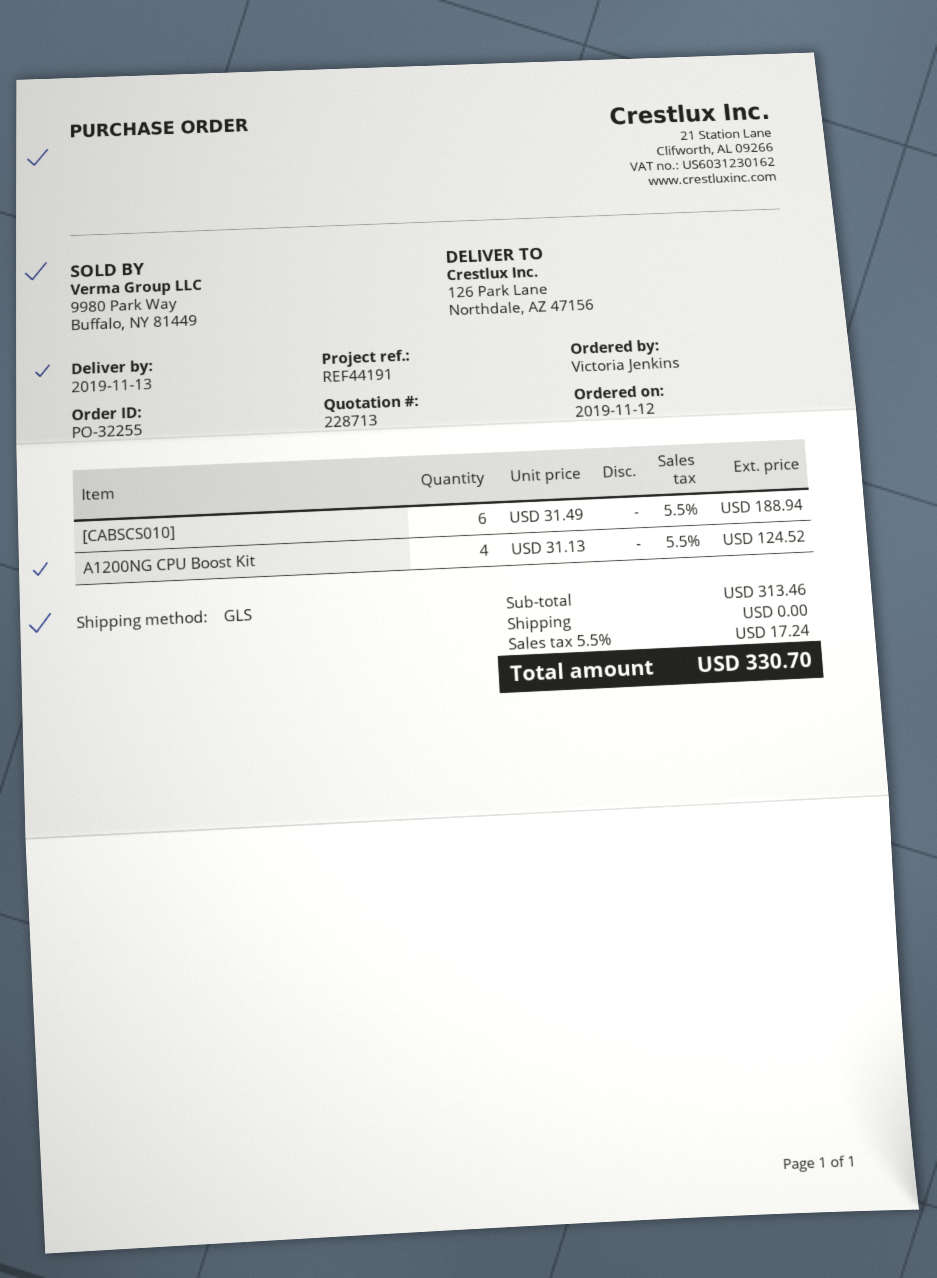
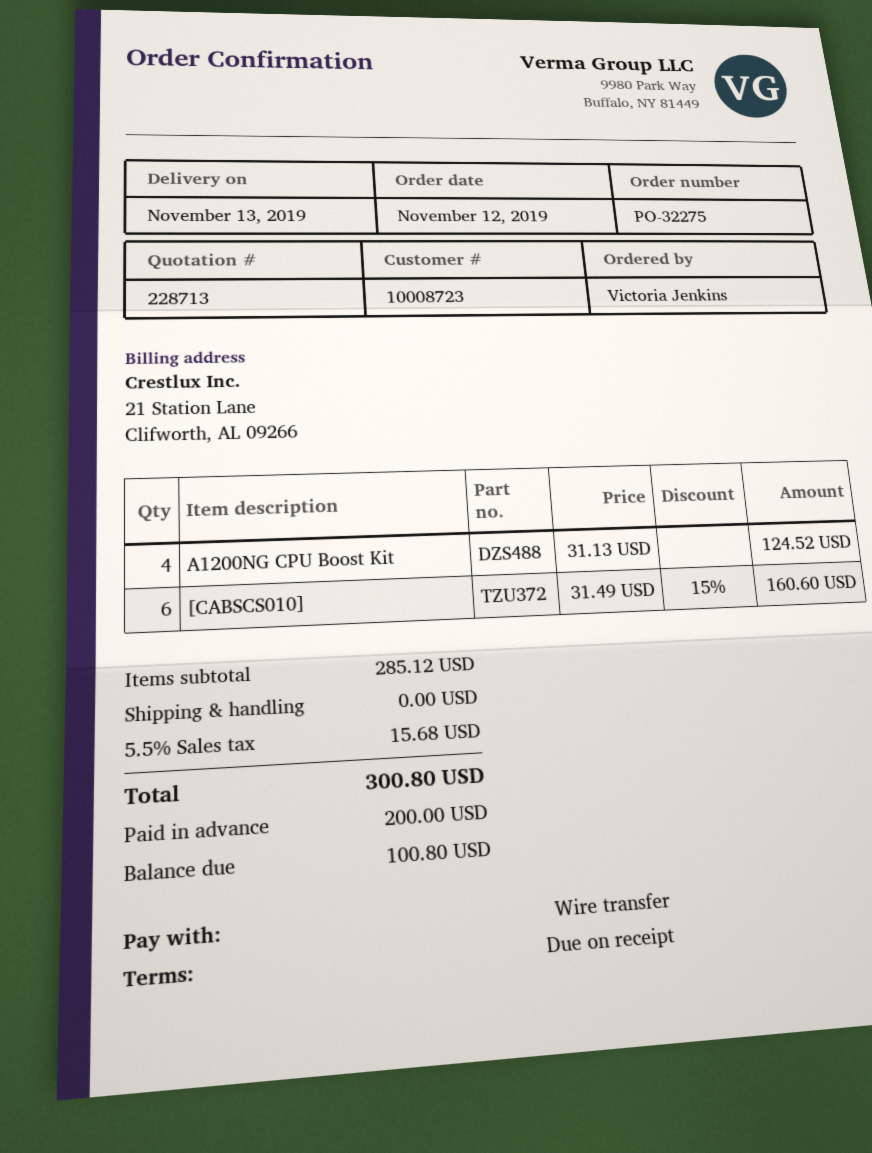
order number: PO-32255 -> PO-32275
[CABSCS010]: 6 x 31.49 = 188.94 -> 6 x 31.49 - 15% = 160.60
subtotal: 313.46 -> 285.12
tax: 5.5% = 17.24 -> 5.5% = 15.68
total: 330.70 -> 300.80

